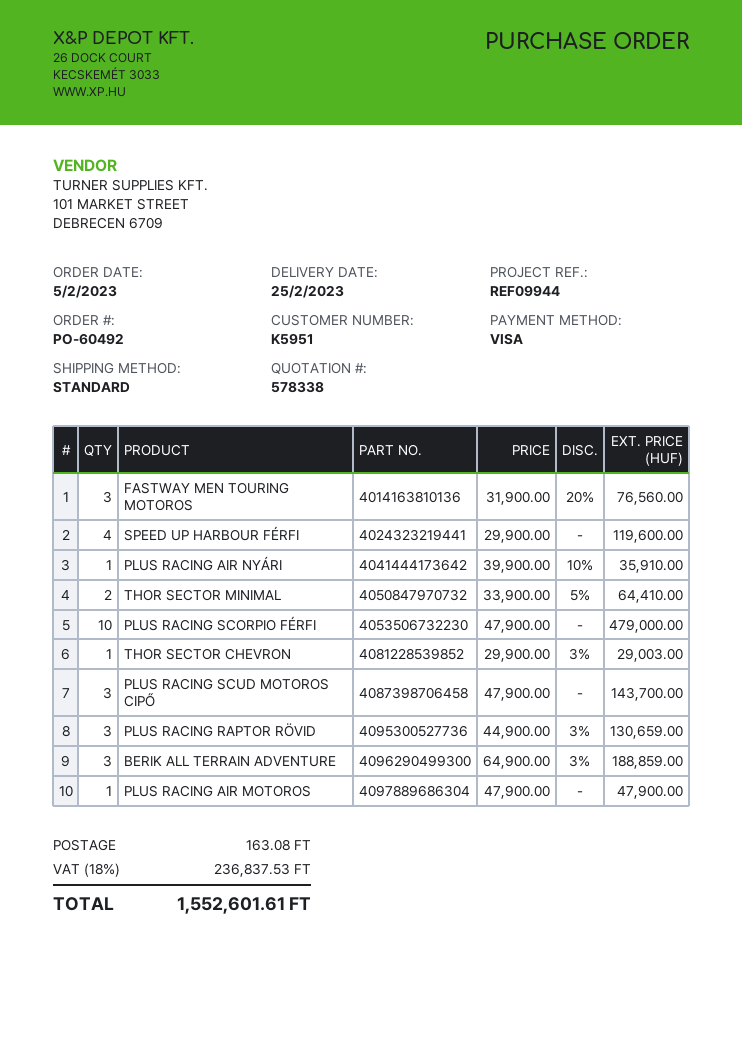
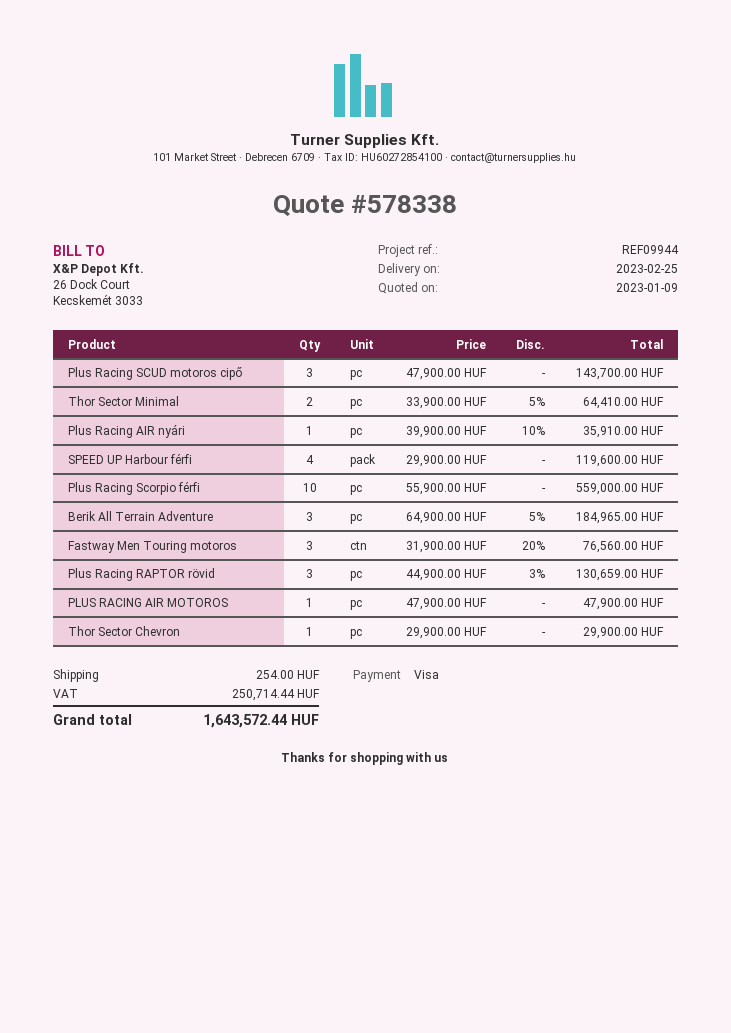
PLUS RACING SCORPIO FÉRFI: 10 x 47900.00 = 479000.00 -> 10 x 55900.00 = 559000.00
THOR SECTOR CHEVRON: 1 x 29900.00 - 3% = 29003.00 -> 1 x 29900.00 = 29900.00
BERIK ALL TERRAIN ADVENTURE: 3 x 64900.00 - 3% = 188859.00 -> 3 x 64900.00 - 5% = 184965.00
shipping: 163.08 -> 254.00
tax: 236837.53 -> 250714.44
total: 1552601.61 -> 1643572.44

